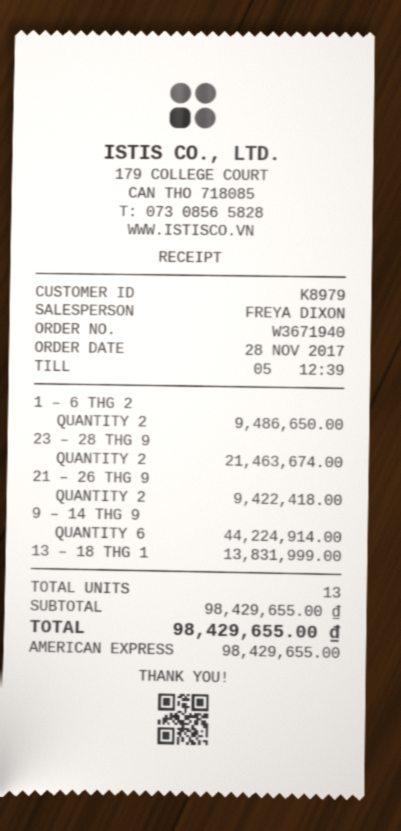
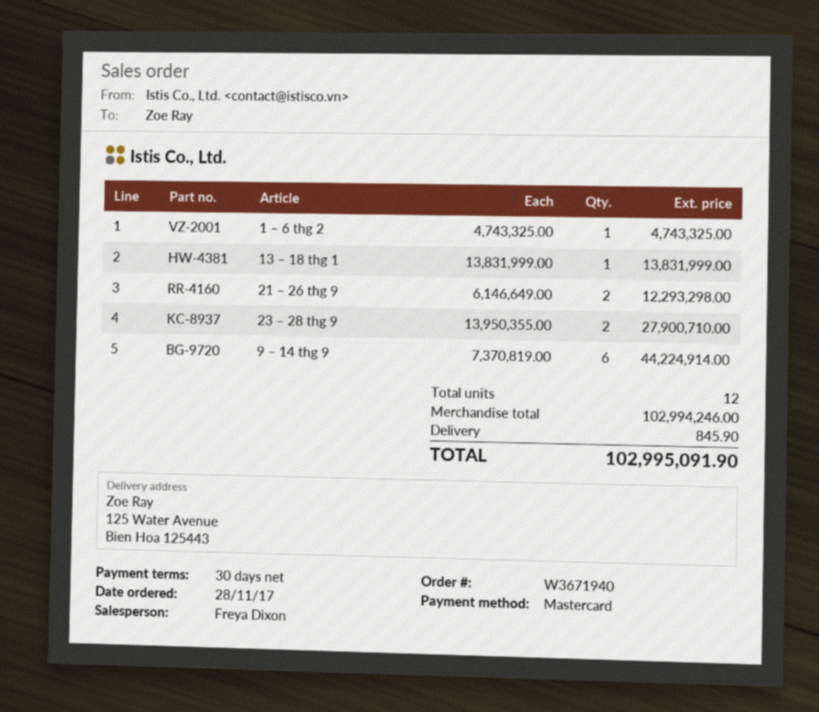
payment method: American Express -> Mastercard
1 – 6 THG 2: 2 for 9486650.00 -> 1 for 4743325.00
23 – 28 THG 9: 2 for 21463674.00 -> 2 for 27900710.00
21 – 26 THG 9: 2 for 9422418.00 -> 2 for 12293298.00
total quantity: 13 -> 12
subtotal: 98429655.00 -> 102994246.00
shipping: none -> 845.90
total: 98429655.00 -> 102995091.90

